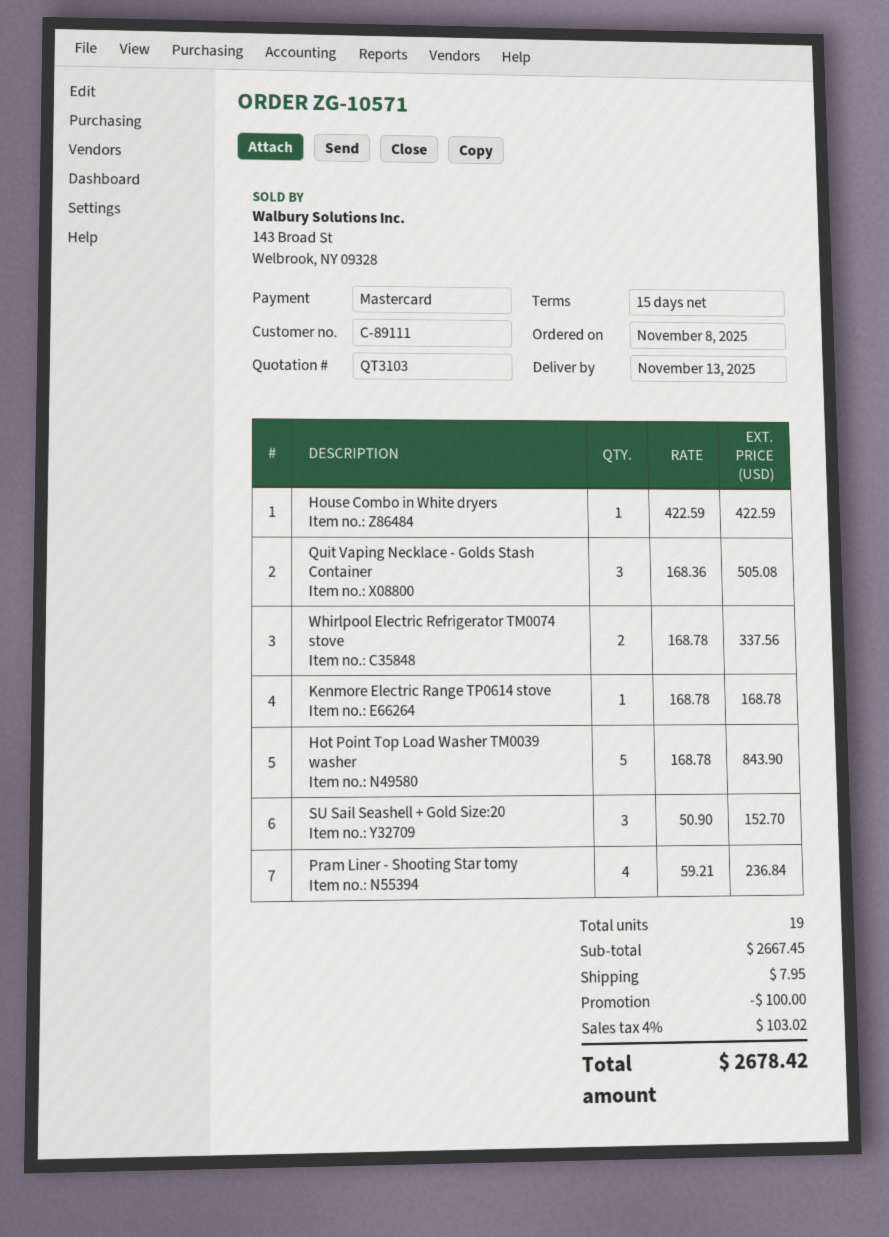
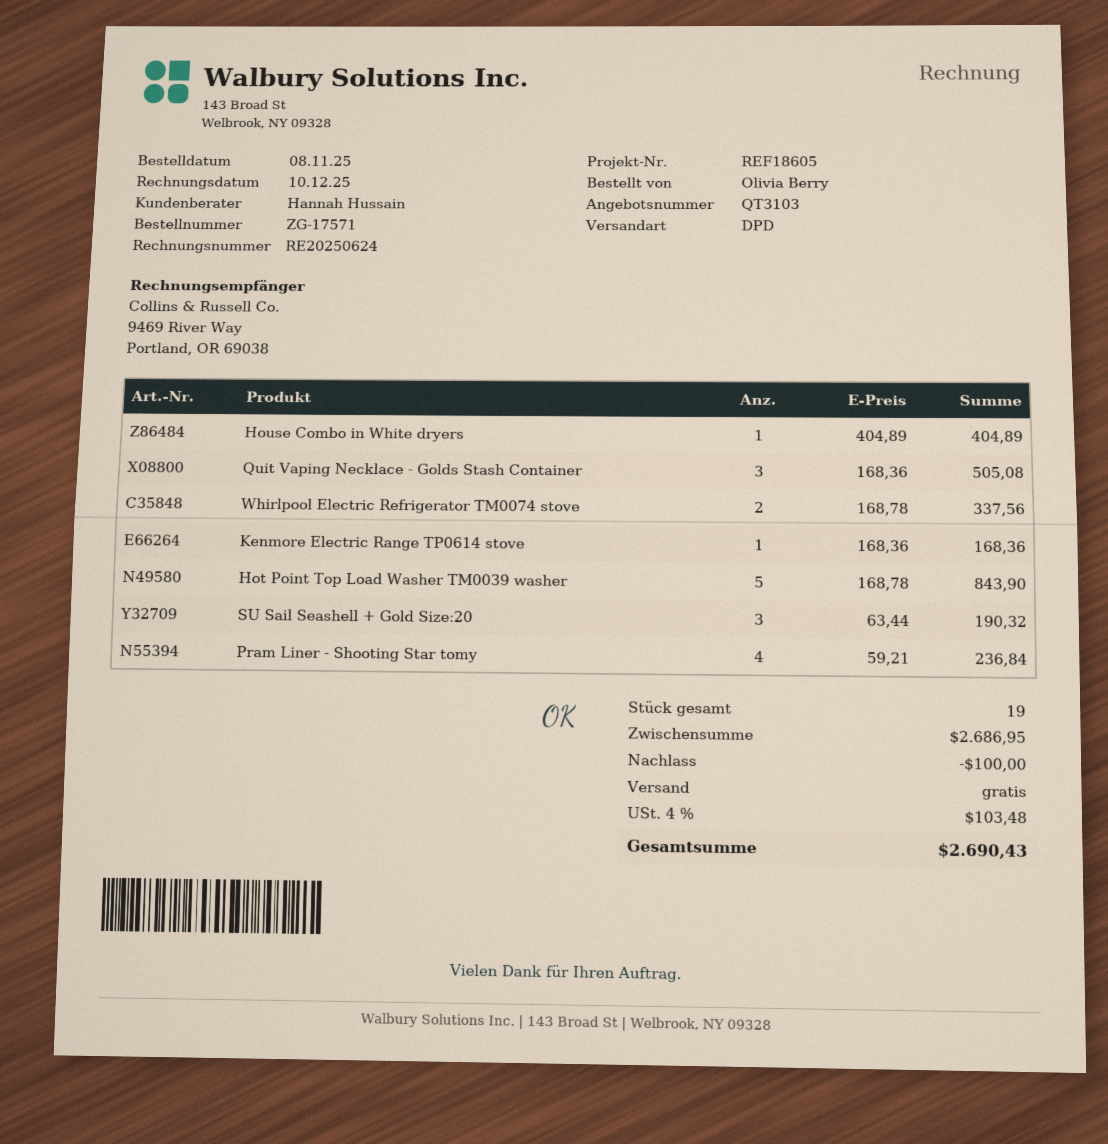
order number: ZG-10571 -> ZG-17571
House Combo in White dryers: 1 x 422.59 = 422.59 -> 1 x 404.89 = 404.89
Kenmore Electric Range TP0614 stove: 1 x 168.78 = 168.78 -> 1 x 168.36 = 168.36
SU Sail Seashell + Gold Size:20: 3 x 50.90 = 152.70 -> 3 x 63.44 = 190.32
subtotal: 2667.45 -> 2686.95
shipping: 7.95 -> 0.00
tax: 4% = 103.02 -> 4% = 103.48
total: 2678.42 -> 2690.43

